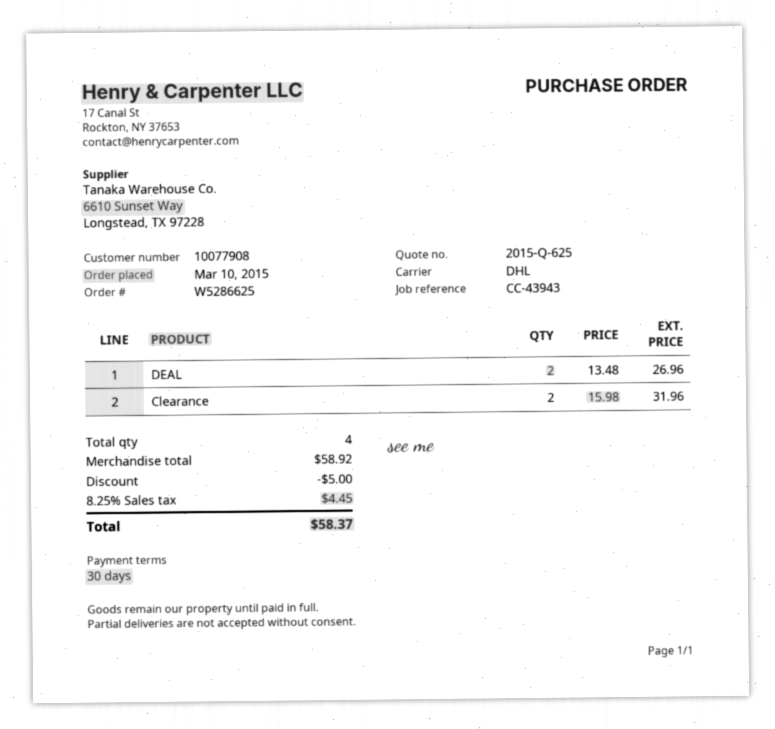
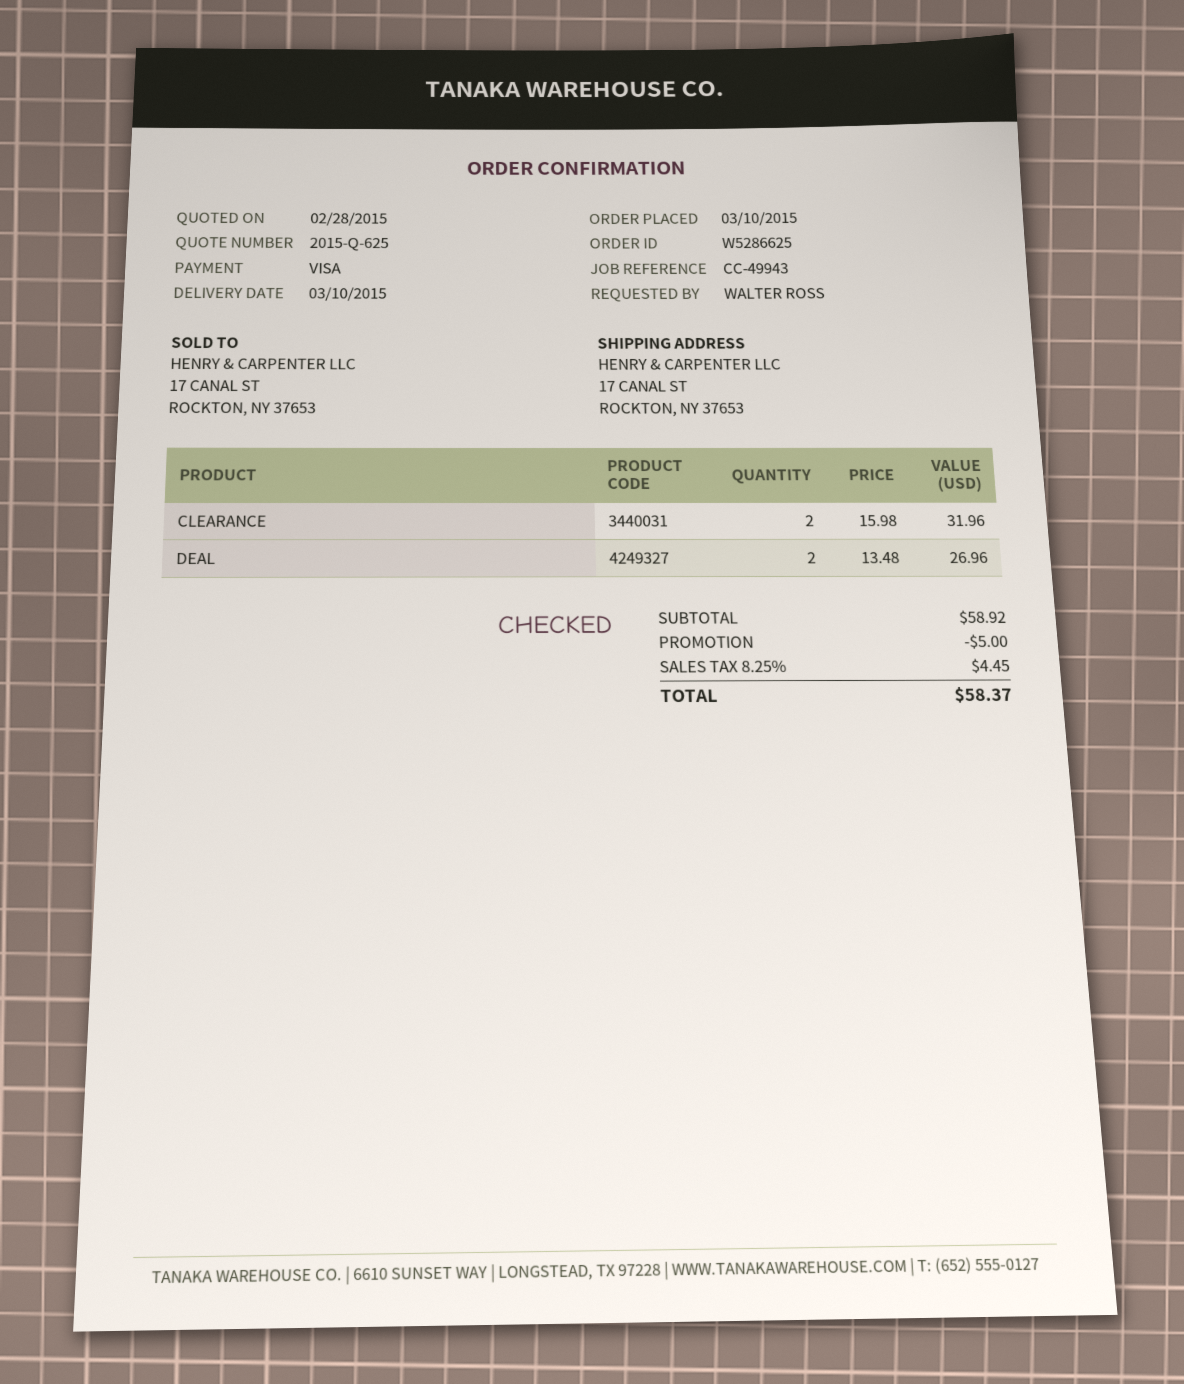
reference: CC-43943 -> CC-49943

